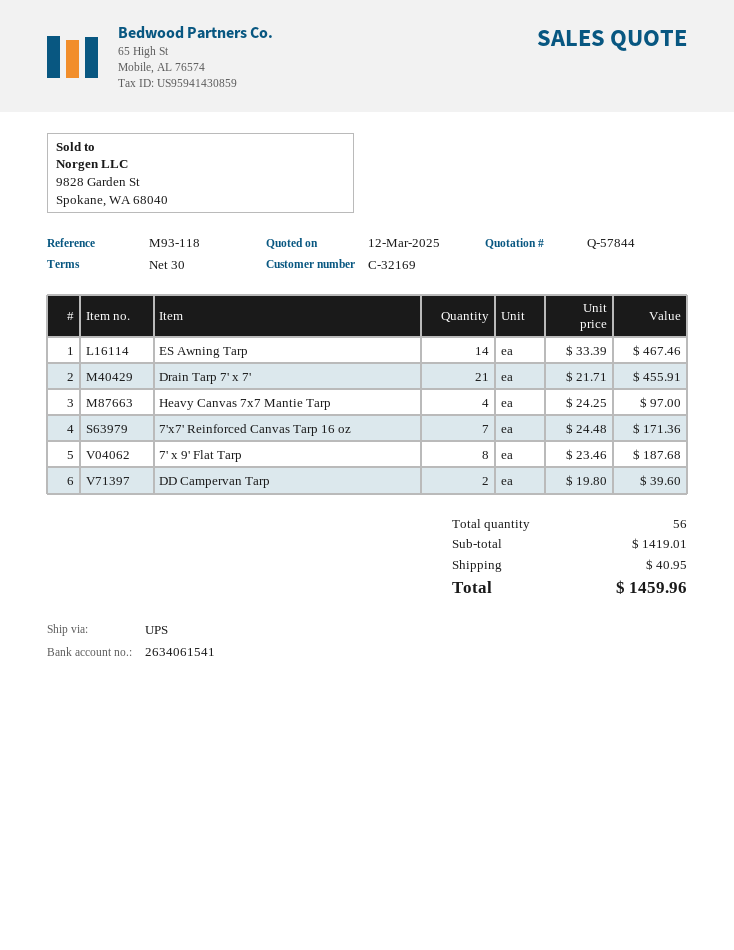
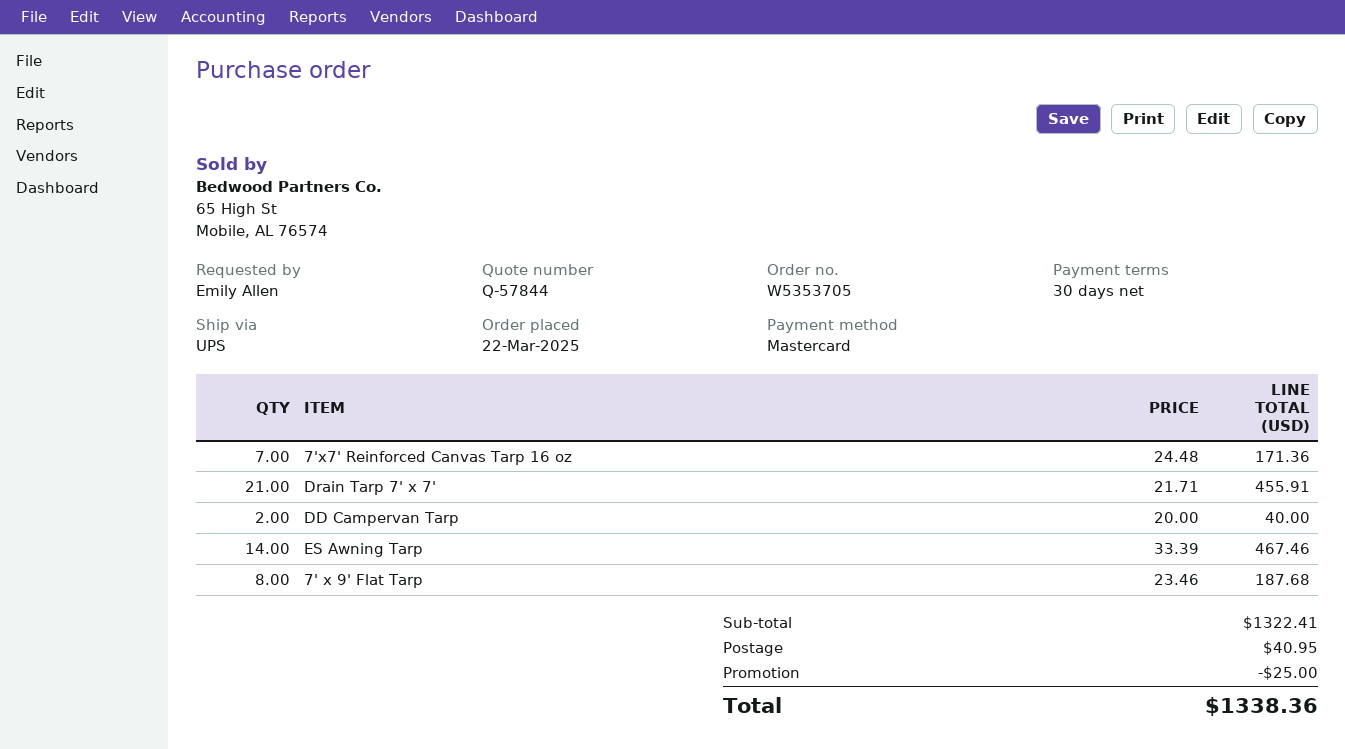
Heavy Canvas 7x7 Mantie Tarp: 4 x 24.25 = 97.00 -> none
DD Campervan Tarp: 2 x 19.80 = 39.60 -> 2 x 20.00 = 40.00
subtotal: 1419.01 -> 1322.41
discount: none -> 25.00
total: 1459.96 -> 1338.36

